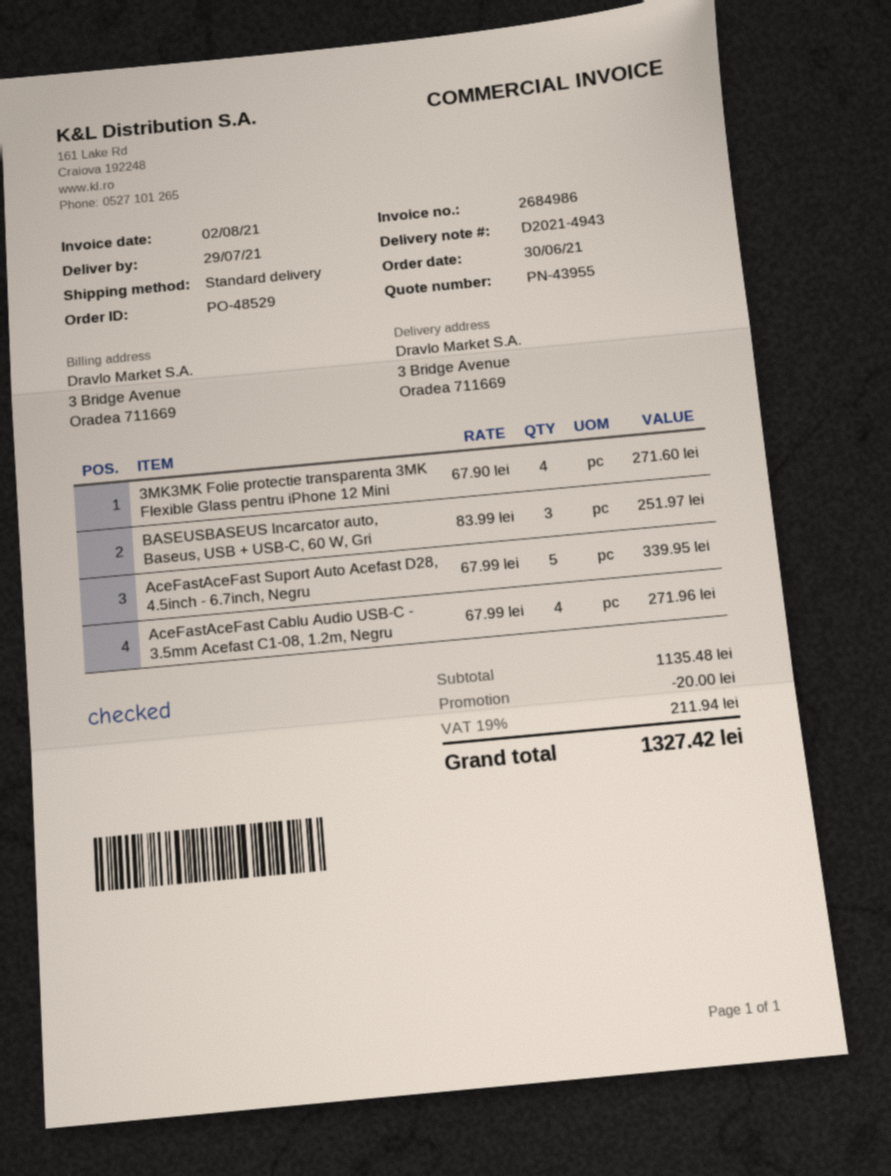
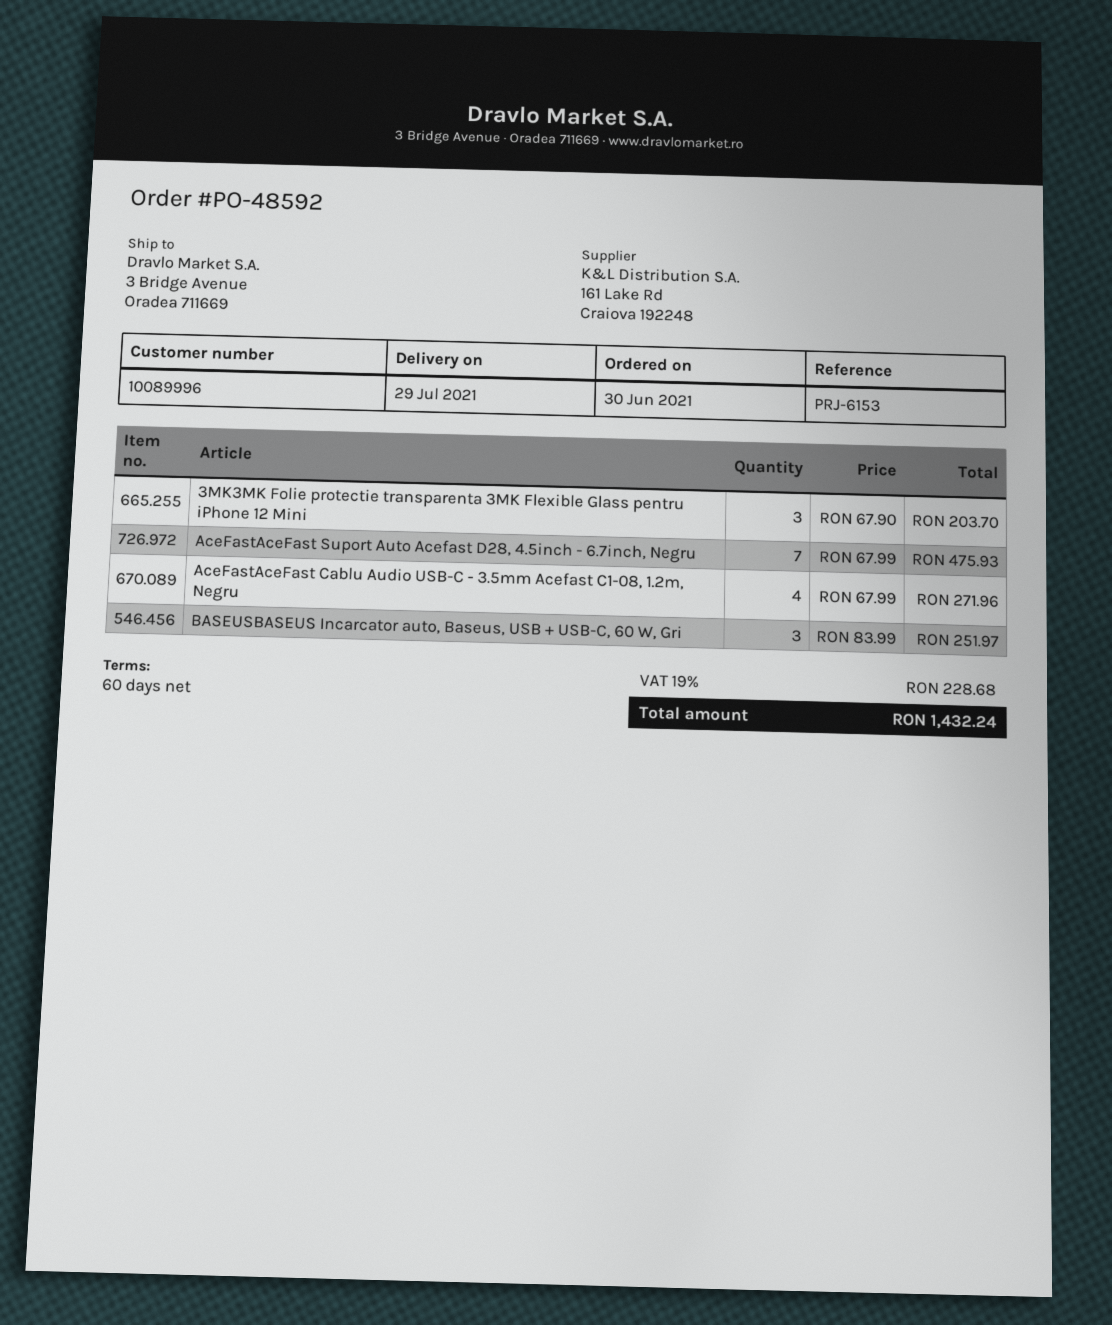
order number: PO-48529 -> PO-48592
3MK3MK Folie protectie transparenta 3MK Flexible Glass pentru iPhone 12 Mini: 4 x 67.90 = 271.60 -> 3 x 67.90 = 203.70
AceFastAceFast Suport Auto Acefast D28, 4.5inch - 6.7inch, Negru: 5 x 67.99 = 339.95 -> 7 x 67.99 = 475.93
discount: 20.00 -> none
tax: 19% = 211.94 -> 19% = 228.68
total: 1327.42 -> 1432.24

